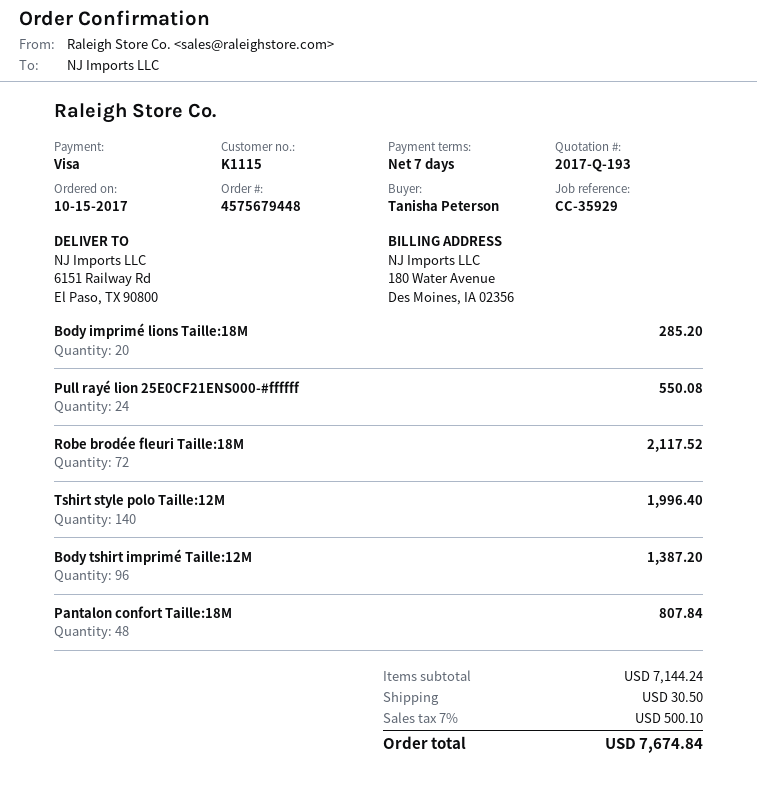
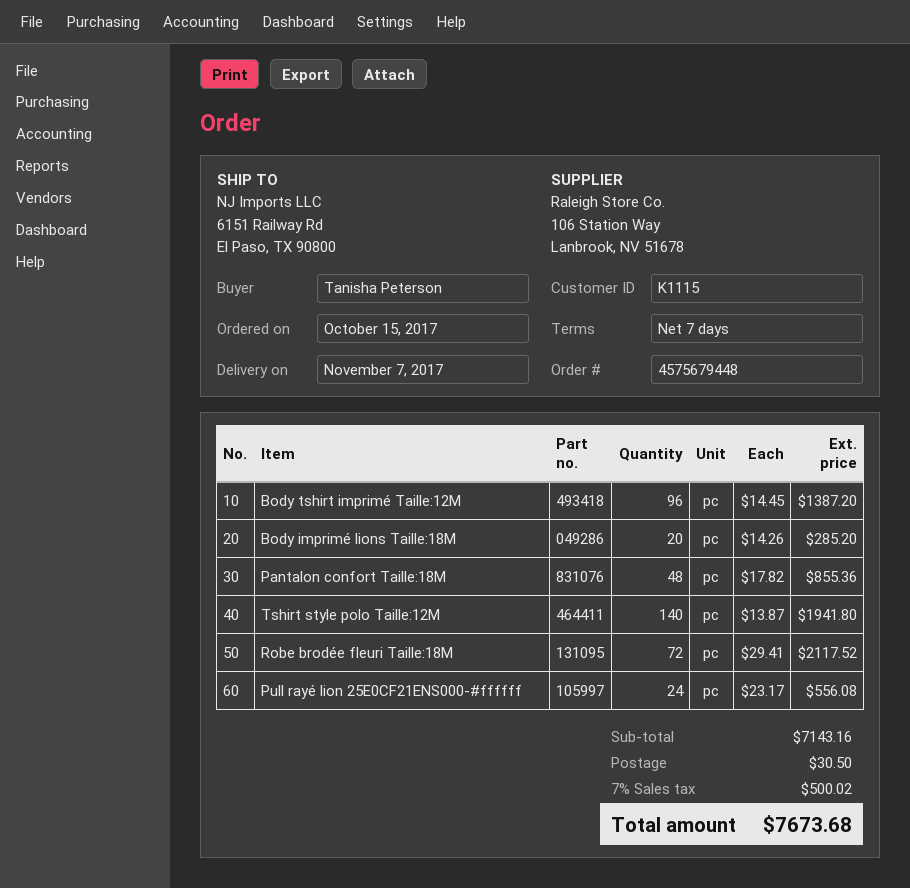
Pull rayé lion 25E0CF21ENS000-#ffffff: 24 for 550.08 -> 24 for 556.08
Tshirt style polo Taille:12M: 140 for 1996.40 -> 140 for 1941.80
Pantalon confort Taille:18M: 48 for 807.84 -> 48 for 855.36
subtotal: 7144.24 -> 7143.16
tax: 7% = 500.10 -> 7% = 500.02
total: 7674.84 -> 7673.68

